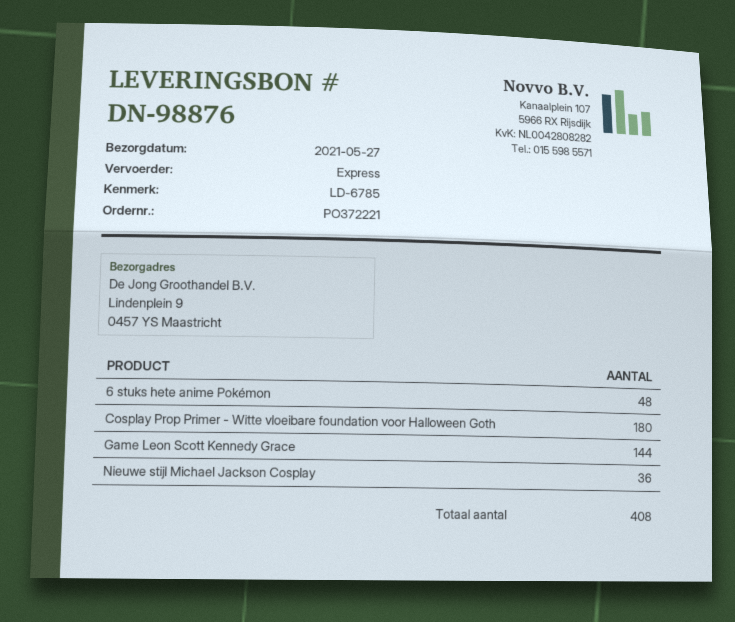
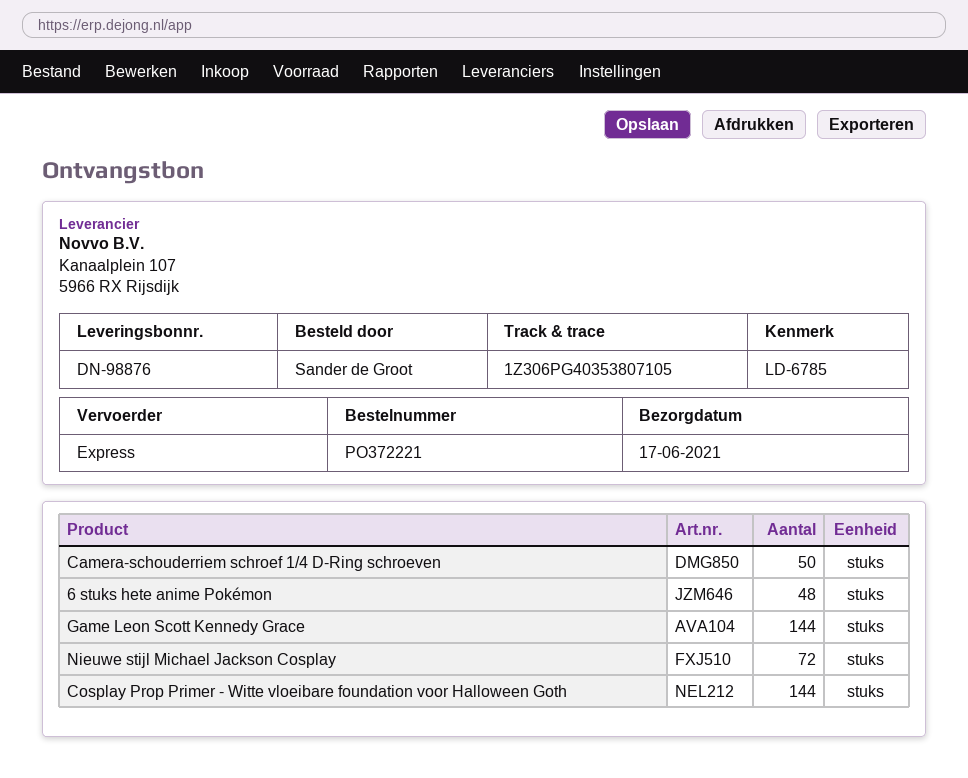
delivery date: 2021-05-27 -> 2021-06-17
Cosplay Prop Primer - Witte vloeibare foundation voor Halloween Goth: 180 -> 144
Nieuwe stijl Michael Jackson Cosplay: 36 -> 72
Camera-schouderriem schroef 1/4 D-Ring schroeven: none -> 50

